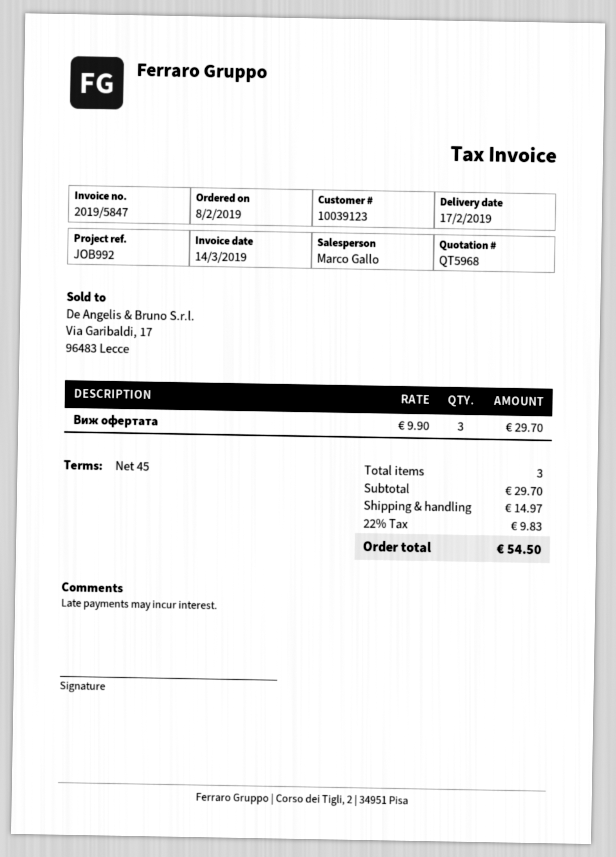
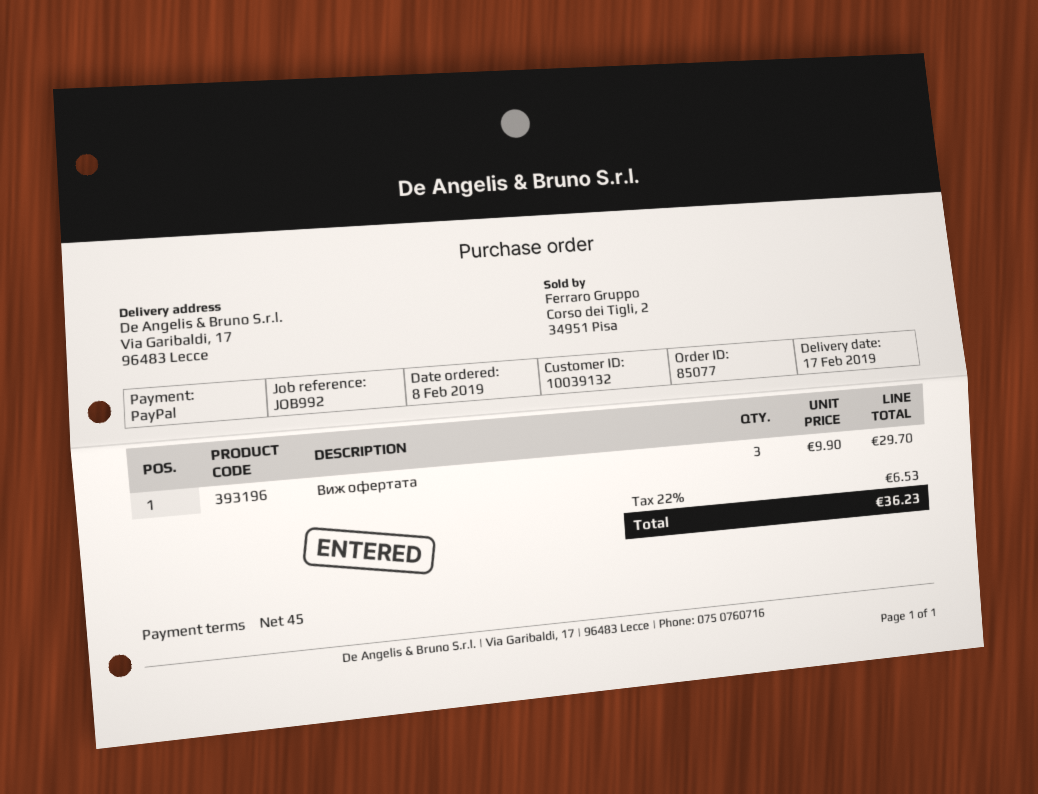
customer number: 10039123 -> 10039132
shipping: 14.97 -> none
tax: 22% = 9.83 -> 22% = 6.53
total: 54.50 -> 36.23

